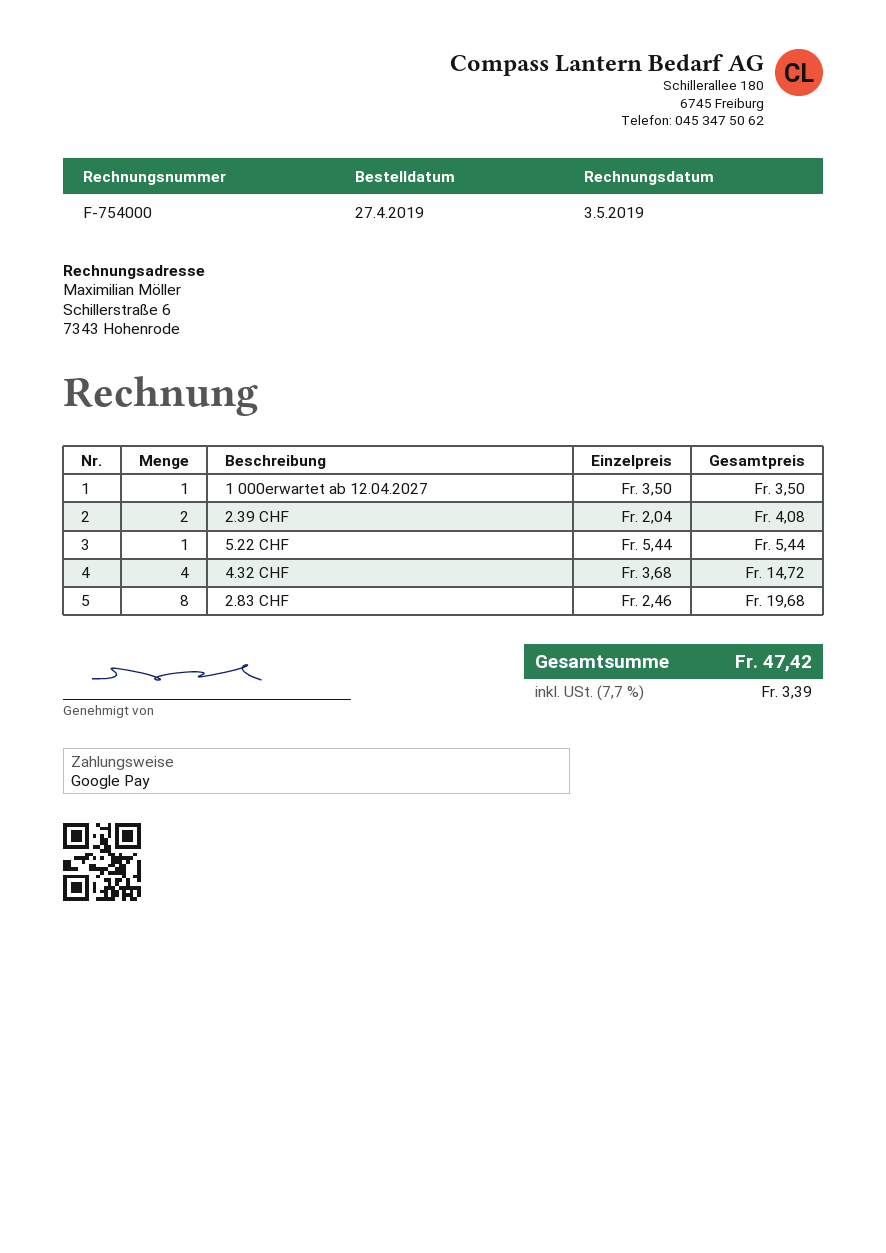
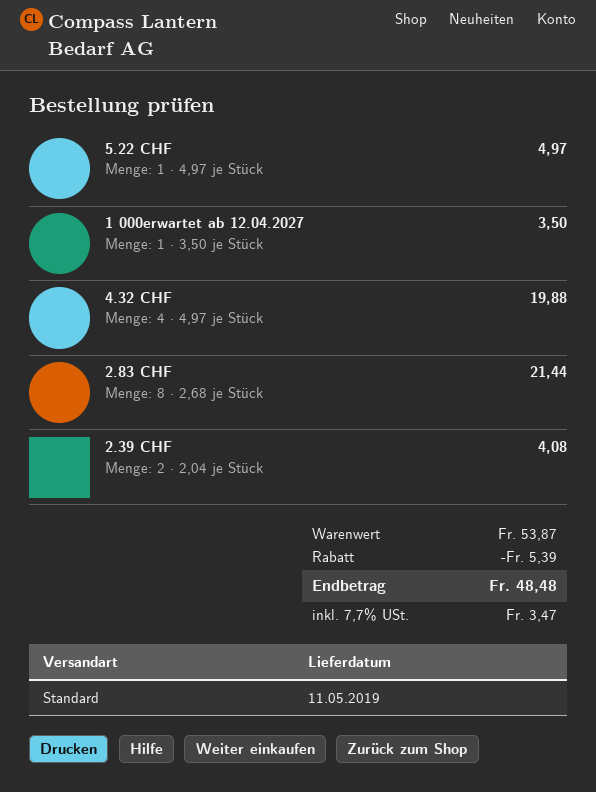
5.22 CHF: 1 x 5.44 = 5.44 -> 1 x 4.97 = 4.97
4.32 CHF: 4 x 3.68 = 14.72 -> 4 x 4.97 = 19.88
2.83 CHF: 8 x 2.46 = 19.68 -> 8 x 2.68 = 21.44
discount: none -> 5.39
tax: 7.7% = 3.39 -> 7.7% = 3.47
total: 47.42 -> 48.48

